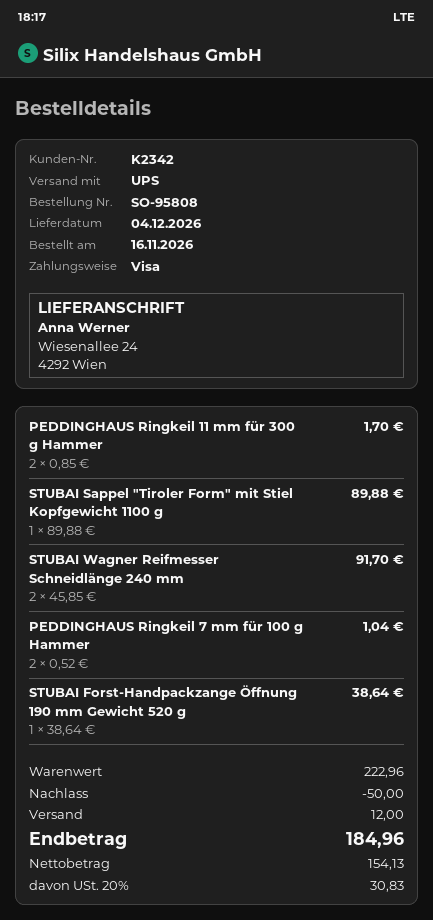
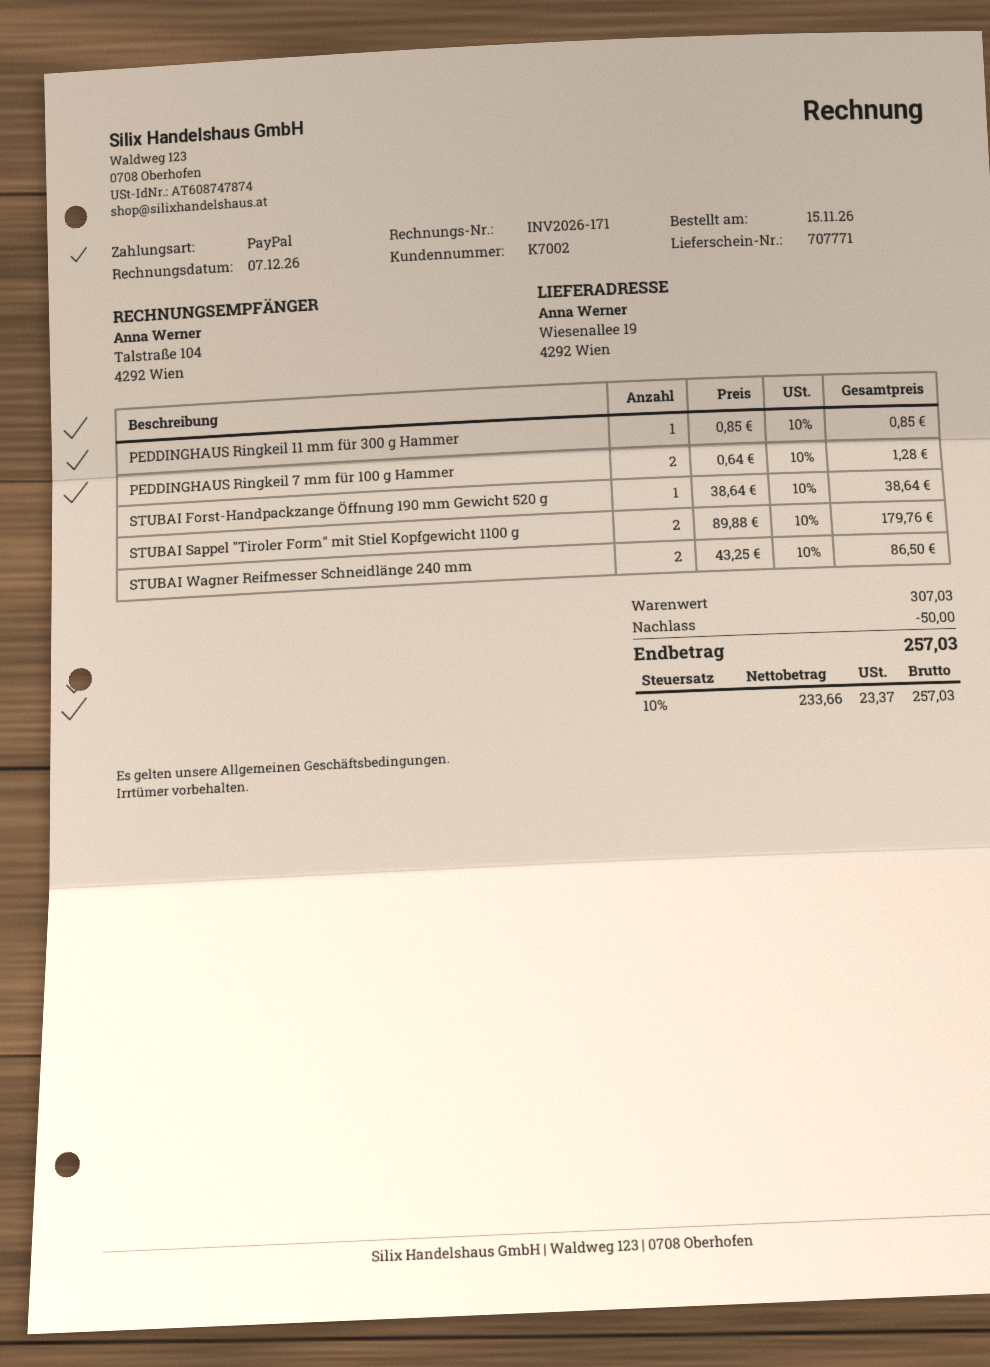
order date: 2026-11-16 -> 2026-11-15
customer number: K2342 -> K7002
payment method: Visa -> PayPal
ship to: Wiesenallee 24, 4292 Wien -> Wiesenallee 19, 4292 Wien
PEDDINGHAUS Ringkeil 11 mm für 300 g Hammer: 2 x 0.85 = 1.70 -> 1 x 0.85 = 0.85
STUBAI Sappel "Tiroler Form" mit Stiel Kopfgewicht 1100 g: 1 x 89.88 = 89.88 -> 2 x 89.88 = 179.76
STUBAI Wagner Reifmesser Schneidlänge 240 mm: 2 x 45.85 = 91.70 -> 2 x 43.25 = 86.50
PEDDINGHAUS Ringkeil 7 mm für 100 g Hammer: 2 x 0.52 = 1.04 -> 2 x 0.64 = 1.28
subtotal: 222.96 -> 307.03
shipping: 12.00 -> none
net: 154.13 -> 233.66
tax: 20% = 30.83 -> 10% = 23.37
total: 184.96 -> 257.03

